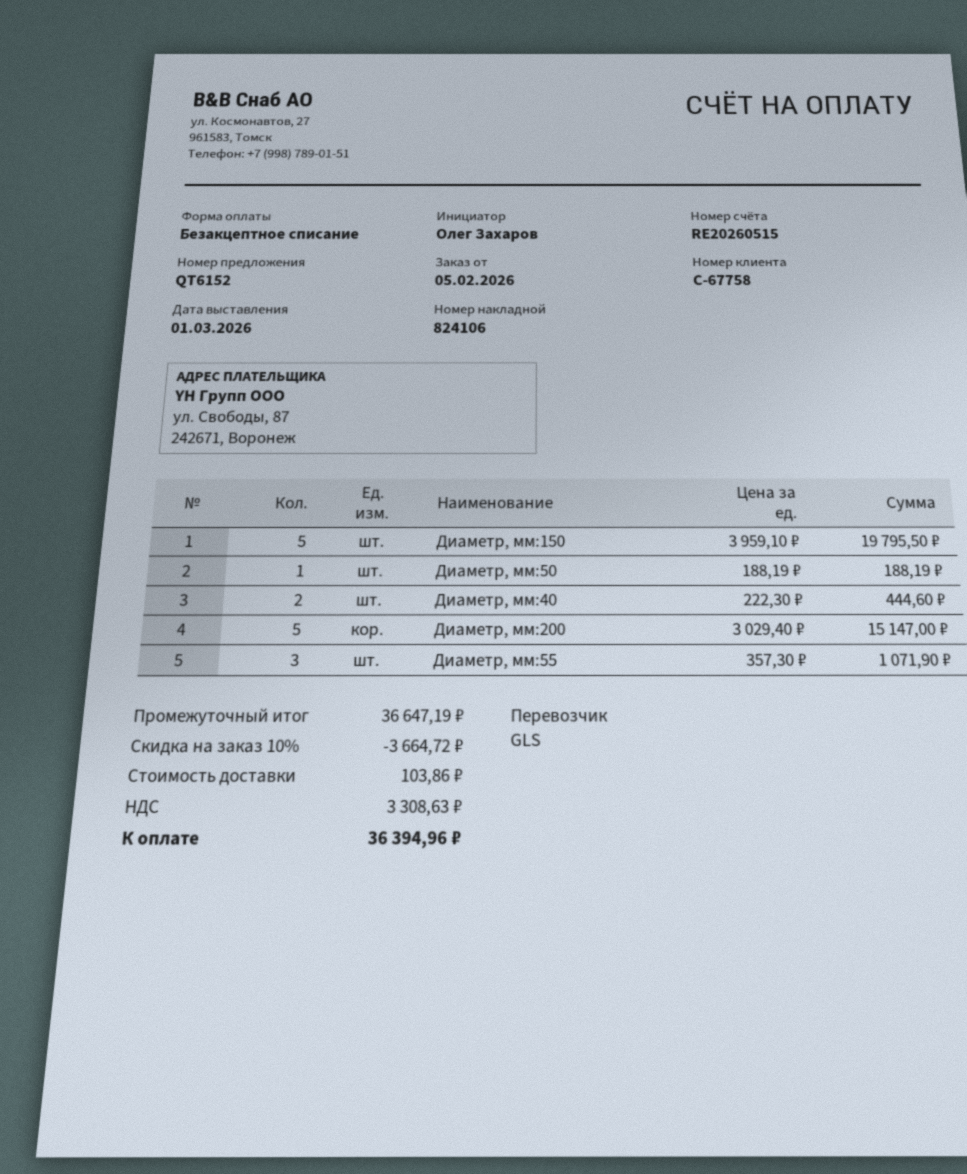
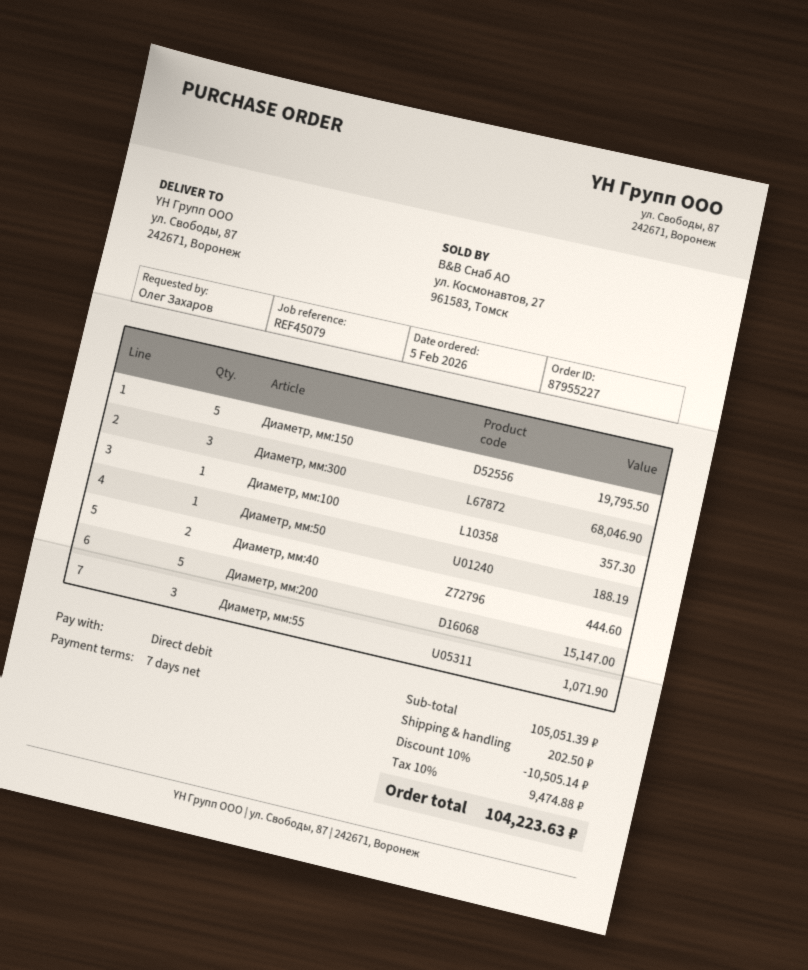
Диаметр, мм:300: none -> 3 for 68046.90
Диаметр, мм:100: none -> 1 for 357.30
subtotal: 36647.19 -> 105051.39
discount: 10% = 3664.72 -> 10% = 10505.14
shipping: 103.86 -> 202.50
tax: 3308.63 -> 9474.88
total: 36394.96 -> 104223.63

